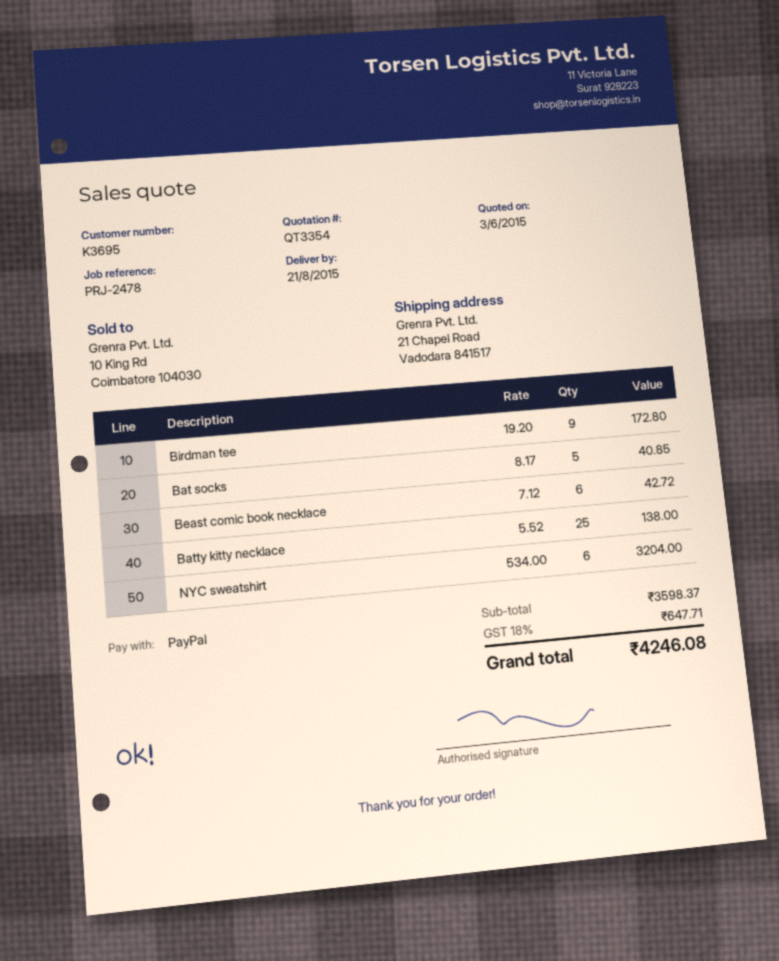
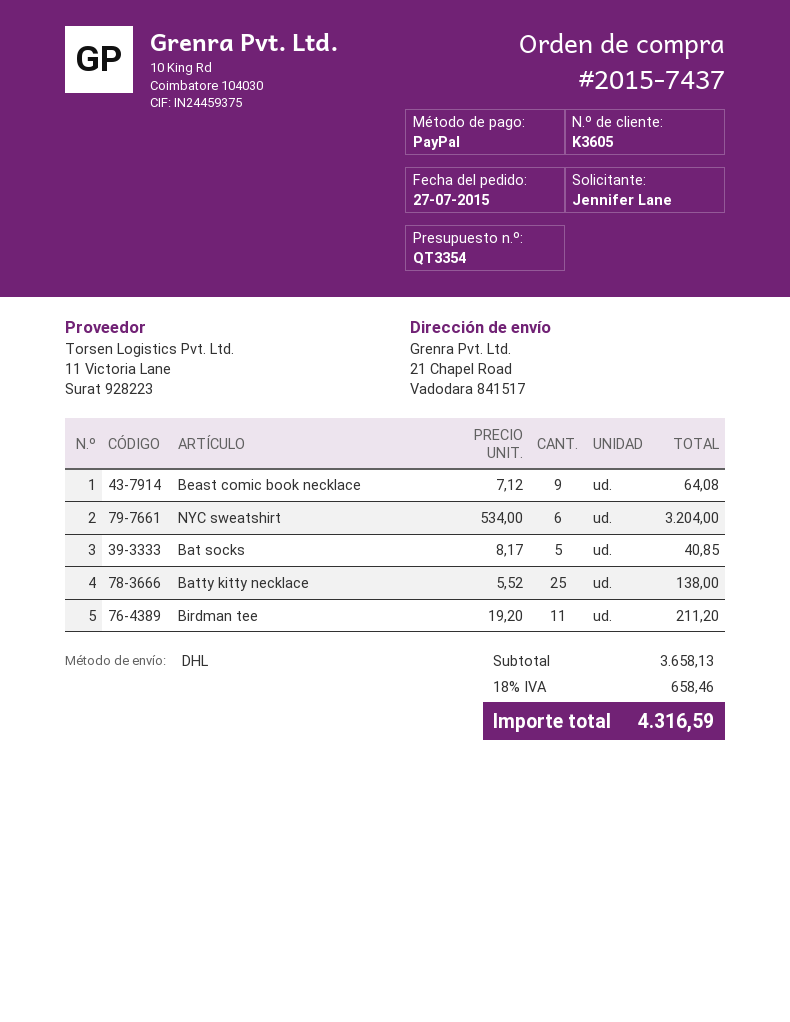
customer number: K3695 -> K3605
Birdman tee: 9 x 19.20 = 172.80 -> 11 x 19.20 = 211.20
Beast comic book necklace: 6 x 7.12 = 42.72 -> 9 x 7.12 = 64.08
subtotal: 3598.37 -> 3658.13
tax: 18% = 647.71 -> 18% = 658.46
total: 4246.08 -> 4316.59

